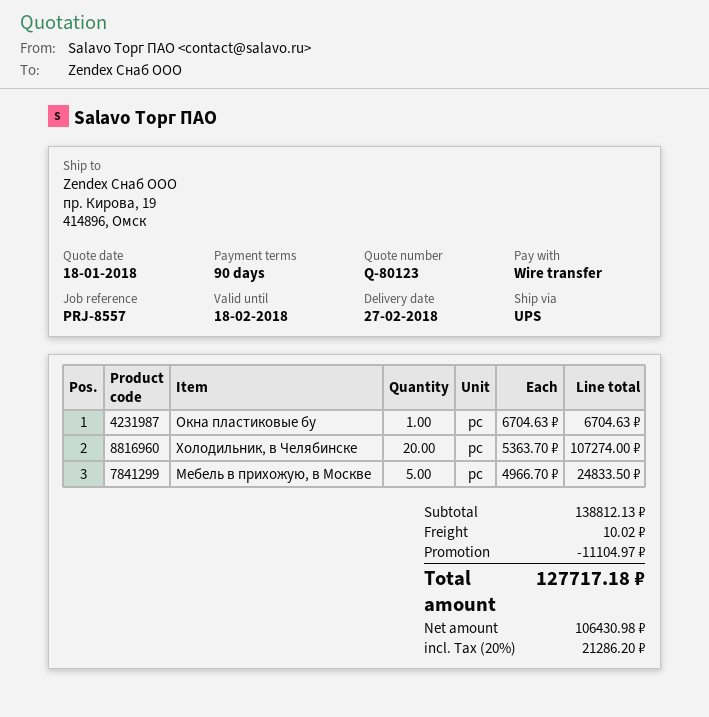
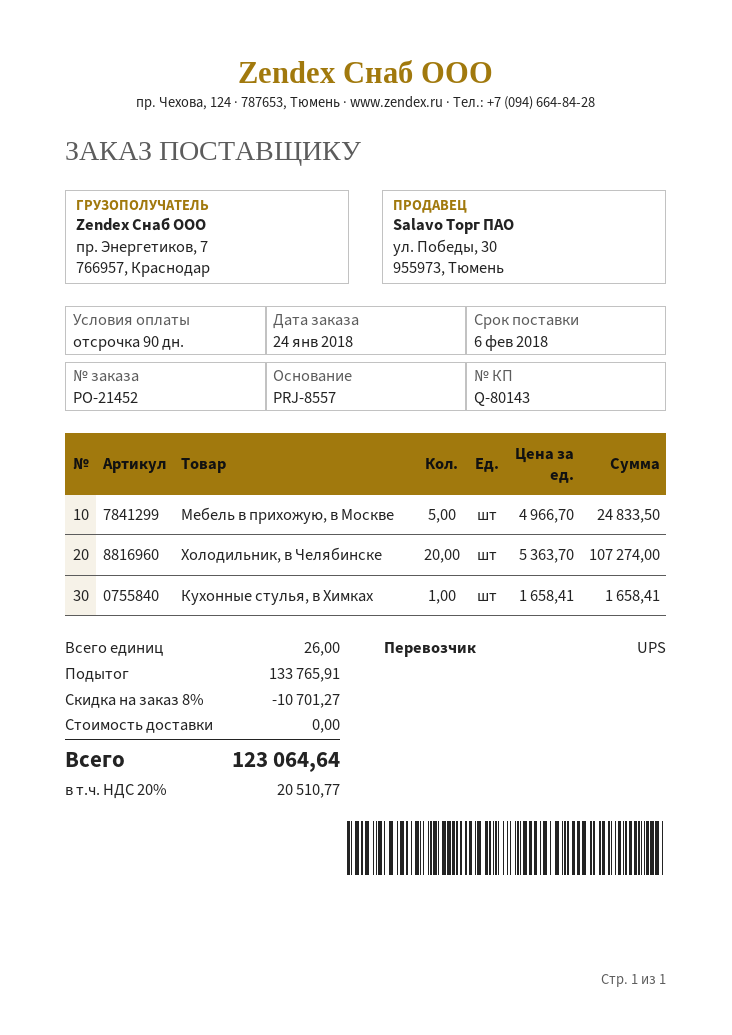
quote number: Q-80123 -> Q-80143
delivery date: 2018-02-27 -> 2018-02-06
ship to: пр. Кирова, 19, 414896, Омск -> пр. Энергетиков, 7, 766957, Краснодар
Окна пластиковые бу: 1 x 6704.63 = 6704.63 -> none
Кухонные стулья, в Химках: none -> 1 x 1658.41 = 1658.41
subtotal: 138812.13 -> 133765.91
discount: 11104.97 -> 10701.27
shipping: 10.02 -> 0.00
tax: 20% = 21286.20 -> 20% = 20510.77
total: 127717.18 -> 123064.64

